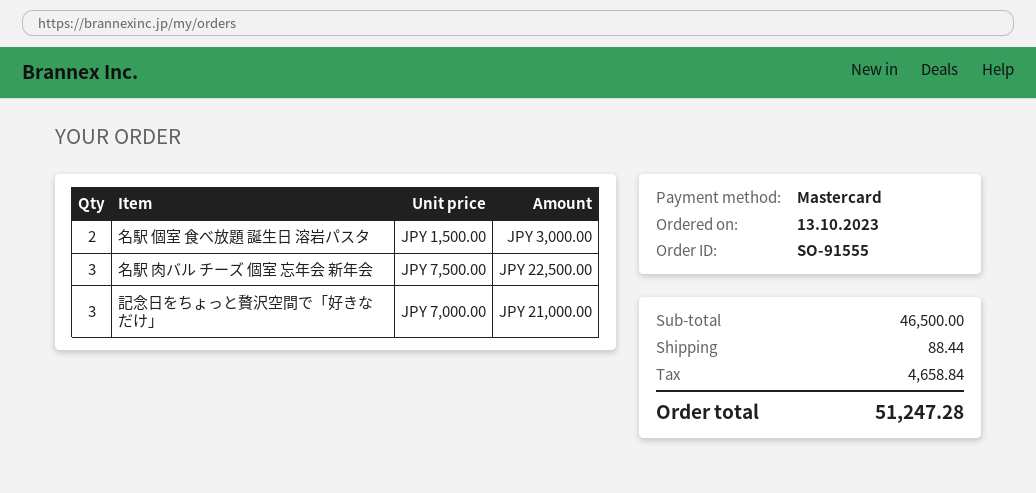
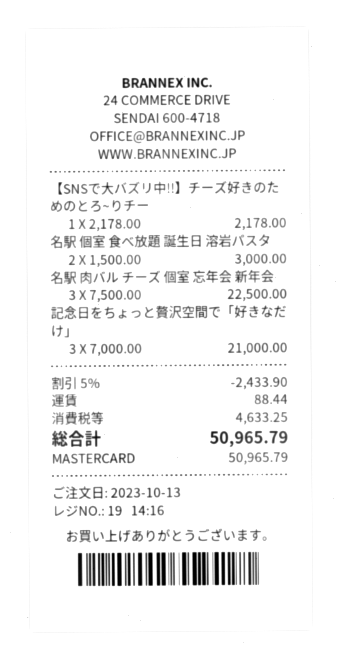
【SNSで大バズリ中!!】チーズ好きのためのとろ~りチー: none -> 1 x 2178.00 = 2178.00
discount: none -> 5% = 2433.90
tax: 4658.84 -> 4633.25
total: 51247.28 -> 50965.79

